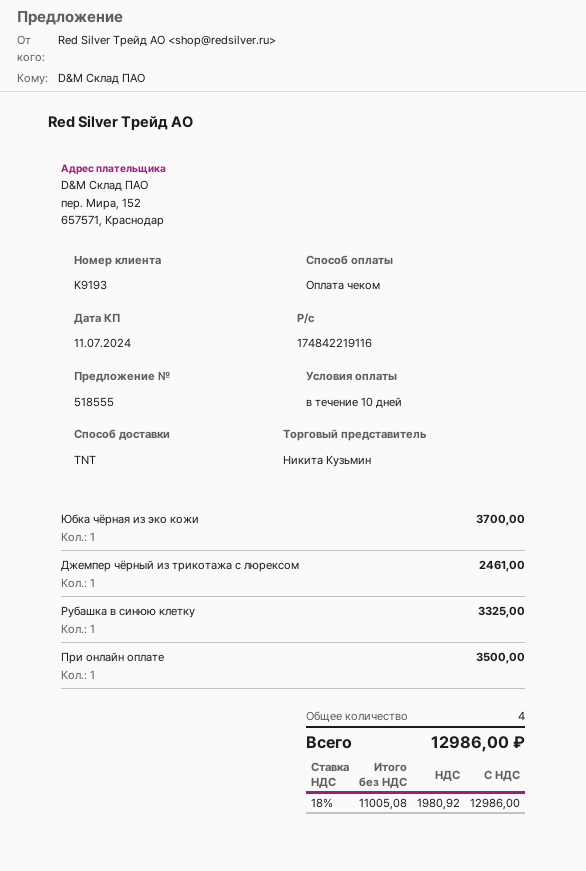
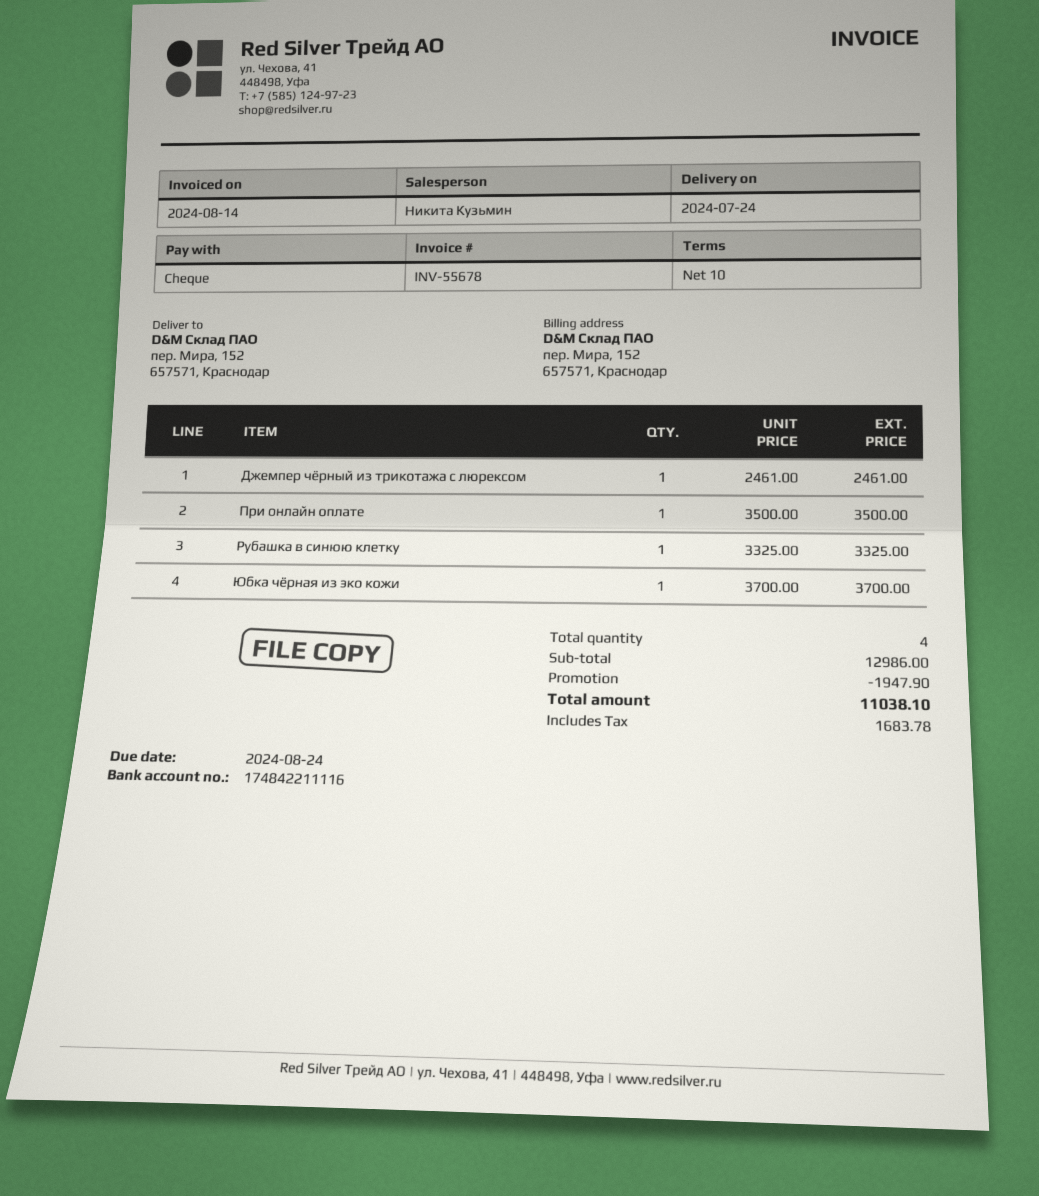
bank account: 174842219116 -> 174842211116
discount: none -> 1947.90
tax: 1980.92 -> 1683.78
total: 12986.00 -> 11038.10

